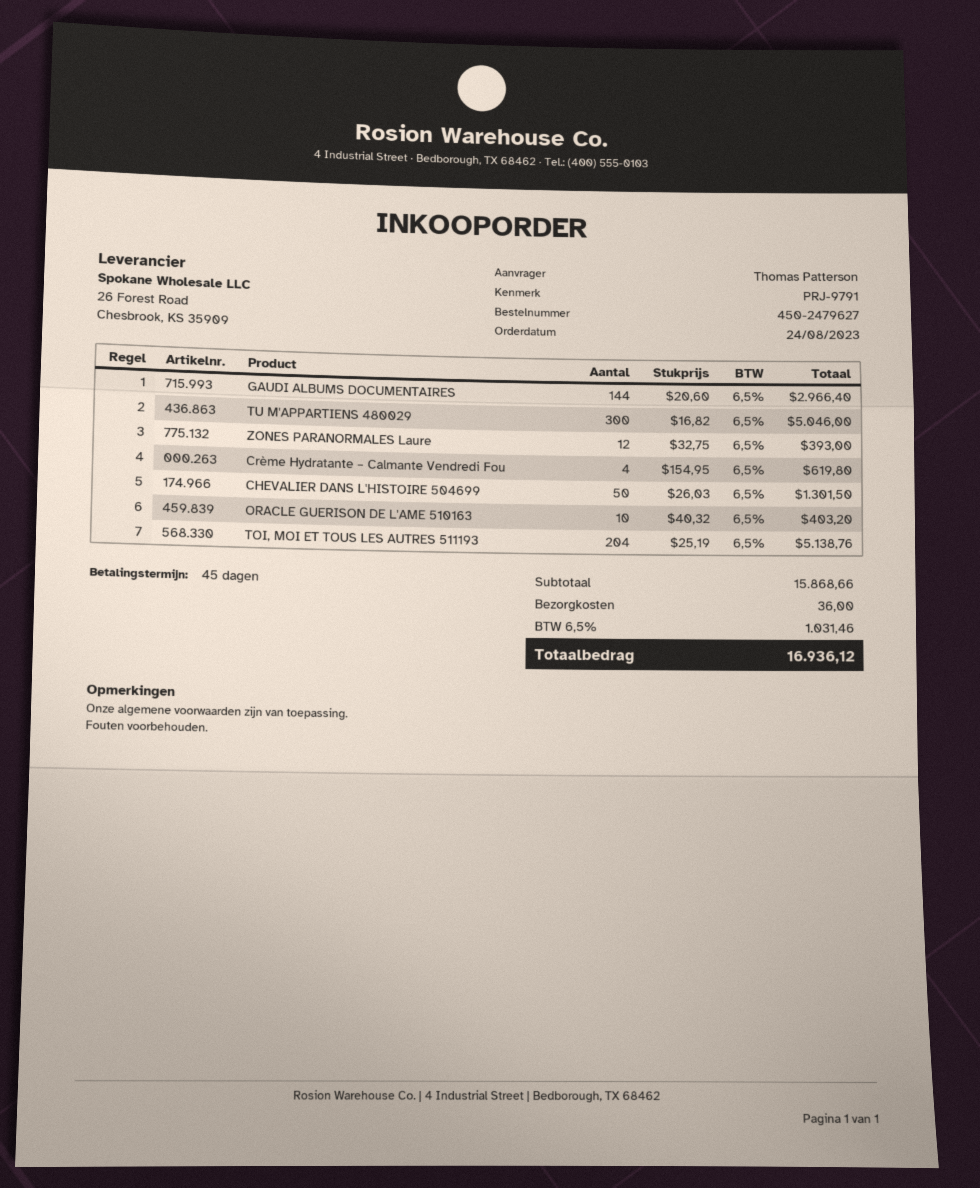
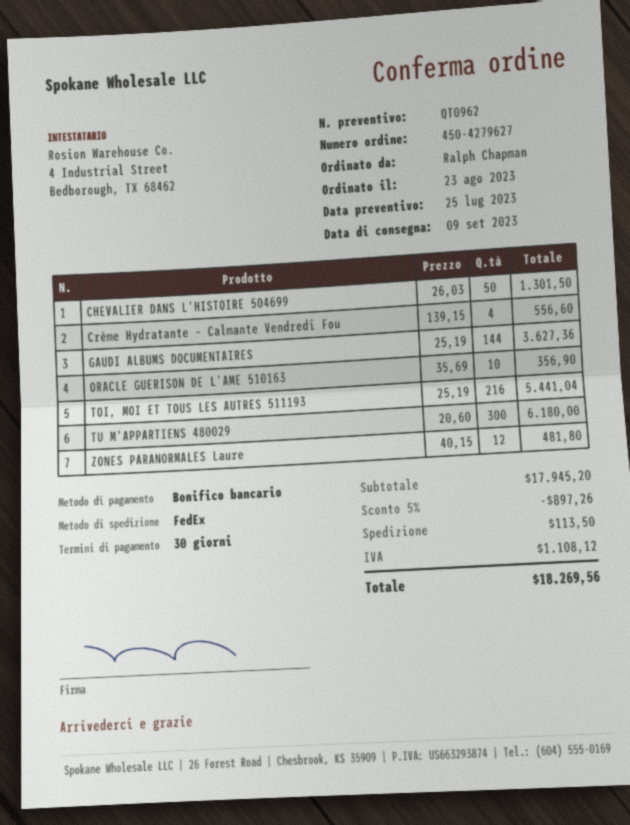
order number: 450-2479627 -> 450-4279627
order date: 2023-08-24 -> 2023-08-23
payment terms: 45 days -> 30 days
ordered by: Thomas Patterson -> Ralph Chapman
GAUDI ALBUMS DOCUMENTAIRES: 144 x 20.60 = 2966.40 -> 144 x 25.19 = 3627.36
TU M'APPARTIENS 480029: 300 x 16.82 = 5046.00 -> 300 x 20.60 = 6180.00
ZONES PARANORMALES Laure: 12 x 32.75 = 393.00 -> 12 x 40.15 = 481.80
Crème Hydratante – Calmante Vendredi Fou: 4 x 154.95 = 619.80 -> 4 x 139.15 = 556.60
ORACLE GUERISON DE L'AME 510163: 10 x 40.32 = 403.20 -> 10 x 35.69 = 356.90
TOI, MOI ET TOUS LES AUTRES 511193: 204 x 25.19 = 5138.76 -> 216 x 25.19 = 5441.04
subtotal: 15868.66 -> 17945.20
discount: none -> 5% = 897.26
shipping: 36.00 -> 113.50
tax: 1031.46 -> 1108.12
total: 16936.12 -> 18269.56

